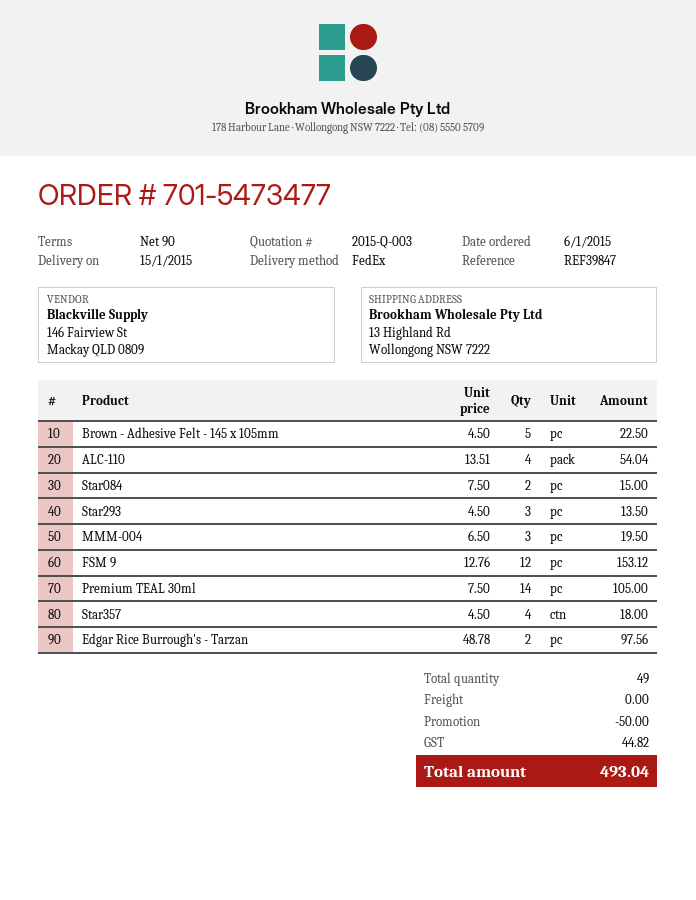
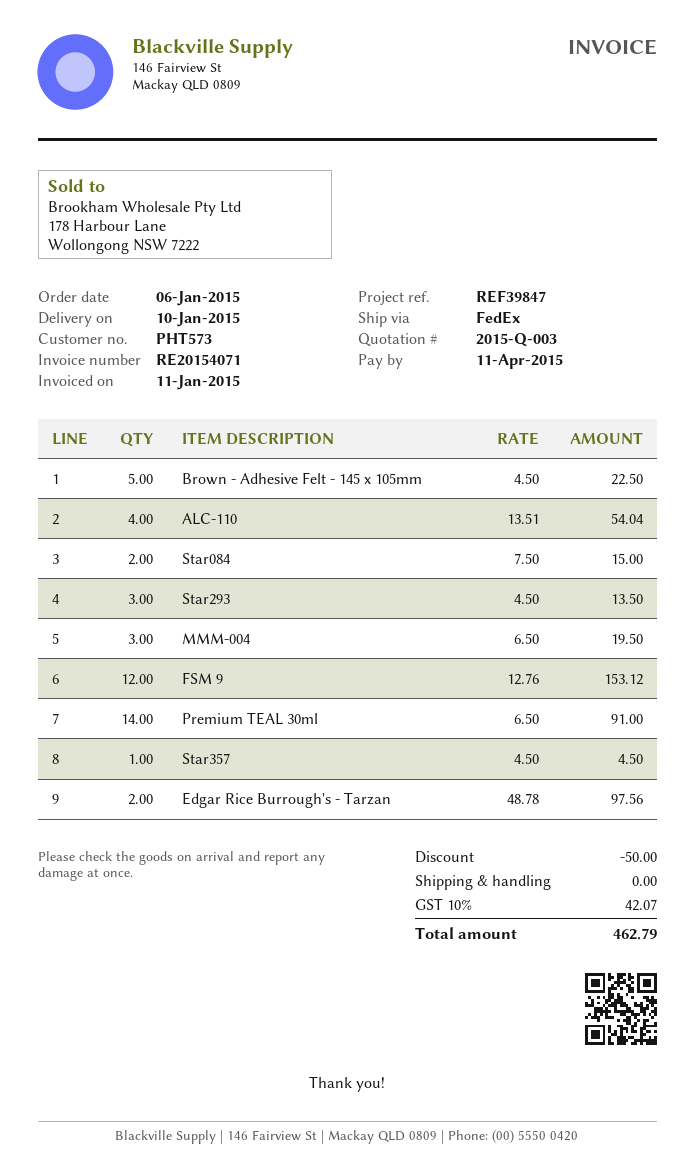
delivery date: 2015-01-15 -> 2015-01-10
Premium TEAL 30ml: 14 x 7.50 = 105.00 -> 14 x 6.50 = 91.00
Star357: 4 x 4.50 = 18.00 -> 1 x 4.50 = 4.50
tax: 44.82 -> 42.07
total: 493.04 -> 462.79

